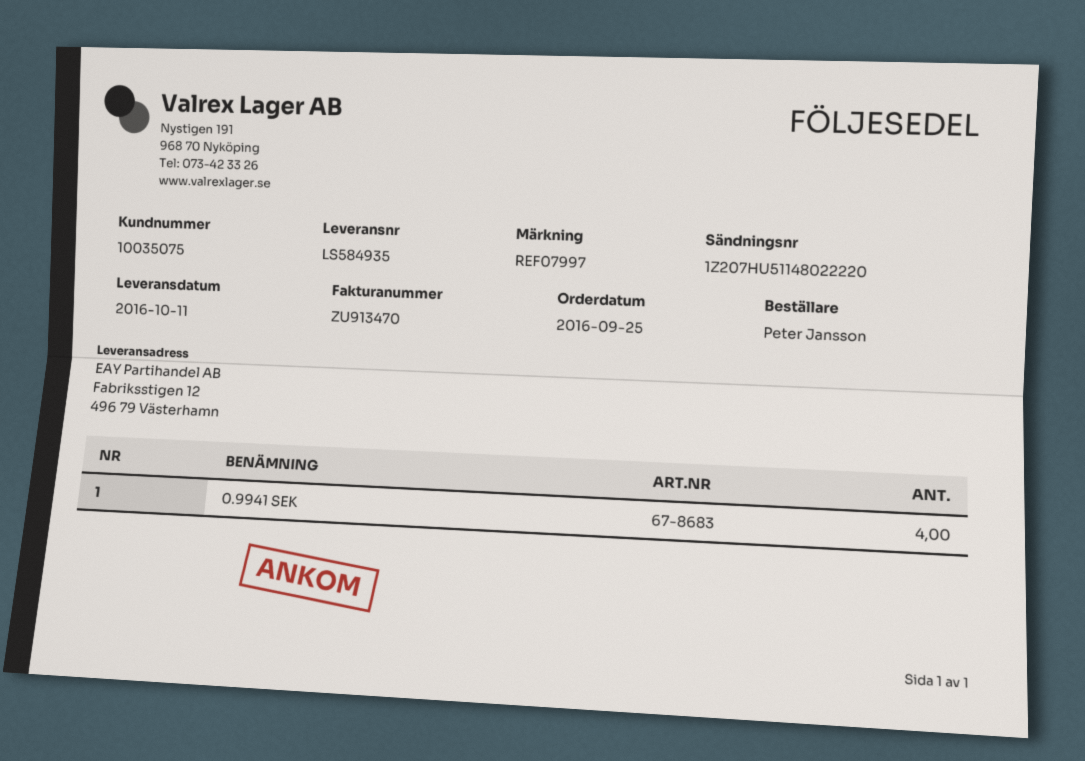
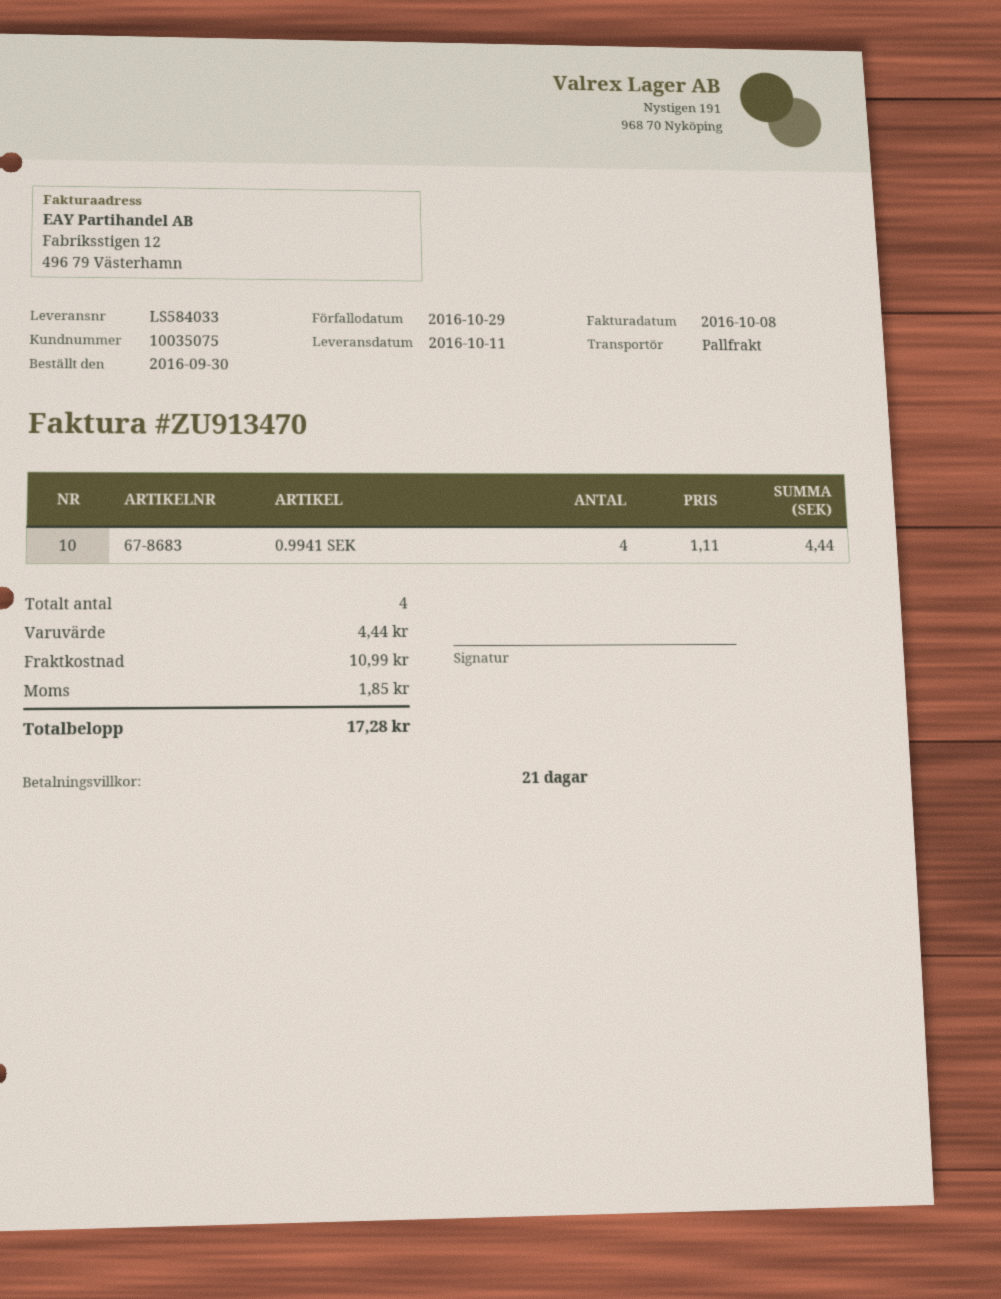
order date: 2016-09-25 -> 2016-09-30
delivery note number: LS584935 -> LS584033

